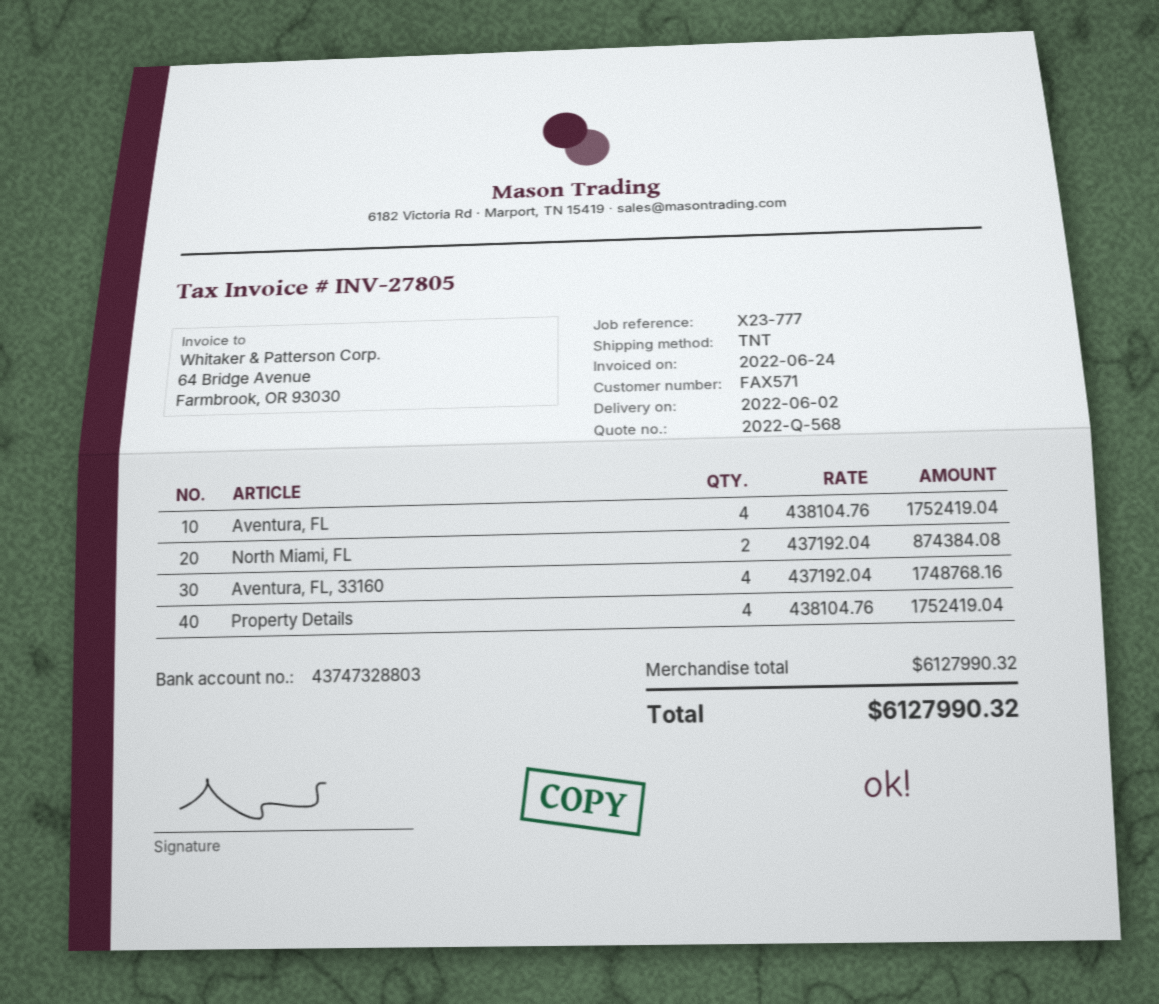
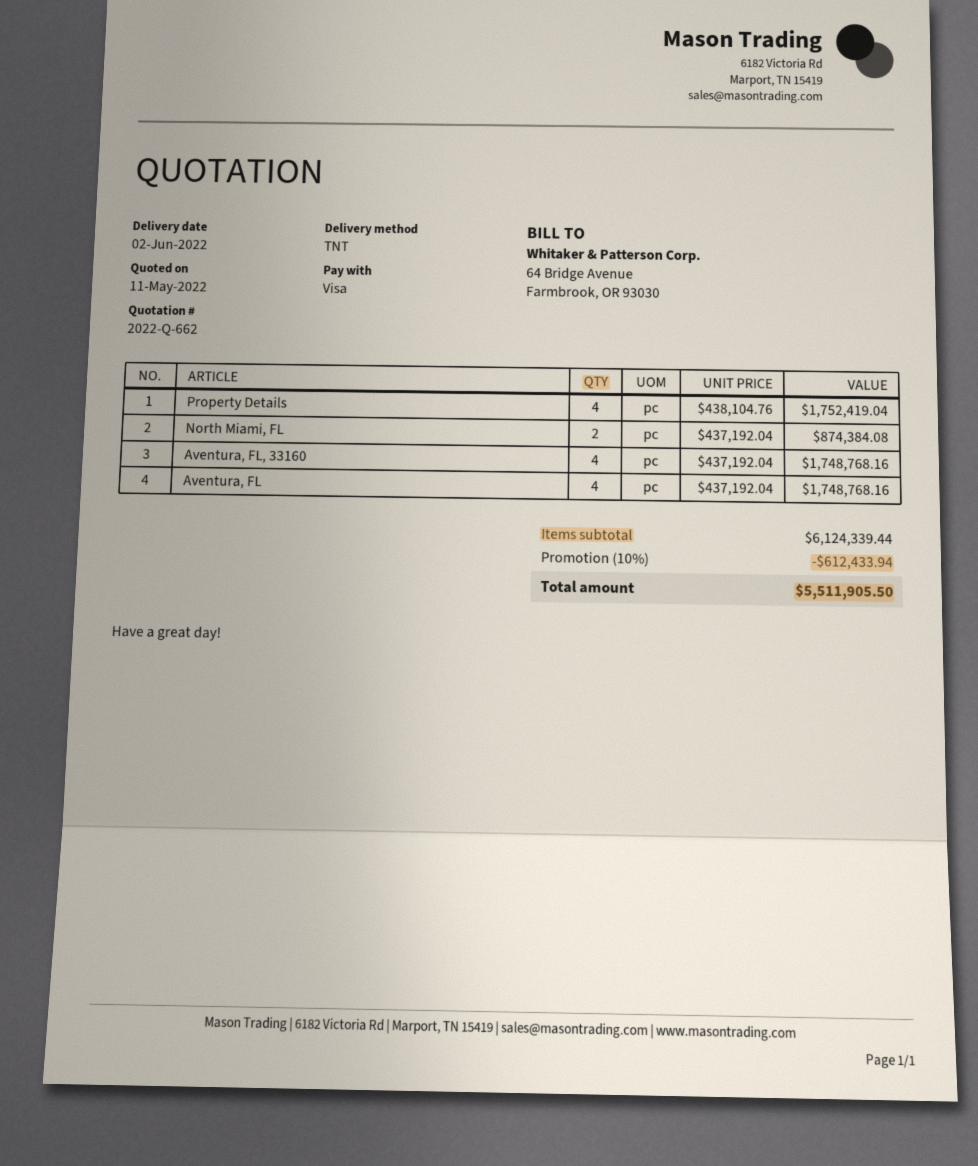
quote number: 2022-Q-568 -> 2022-Q-662
Aventura, FL: 4 x 438104.76 = 1752419.04 -> 4 x 437192.04 = 1748768.16
subtotal: 6127990.32 -> 6124339.44
discount: none -> 10% = 612433.94
total: 6127990.32 -> 5511905.50

